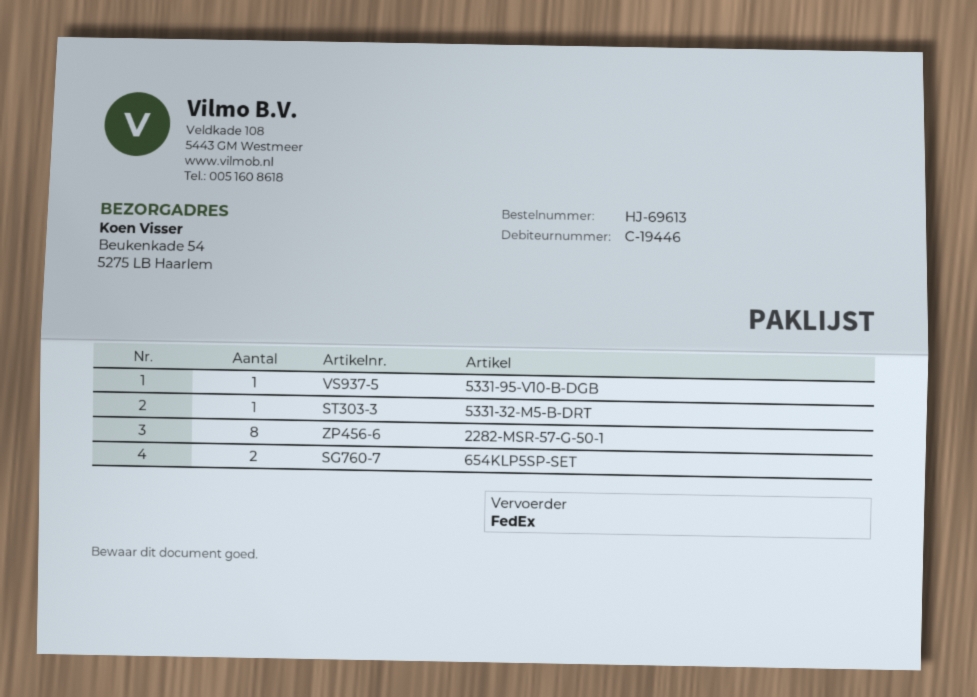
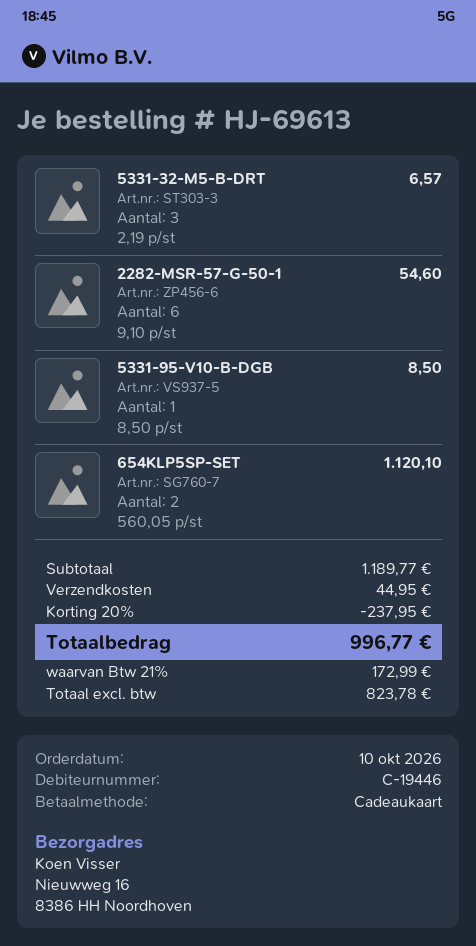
ship to: Beukenkade 54, 5275 LB Haarlem -> Nieuwweg 16, 8386 HH Noordhoven
5331-32-M5-B-DRT: 1 -> 3
2282-MSR-57-G-50-1: 8 -> 6

